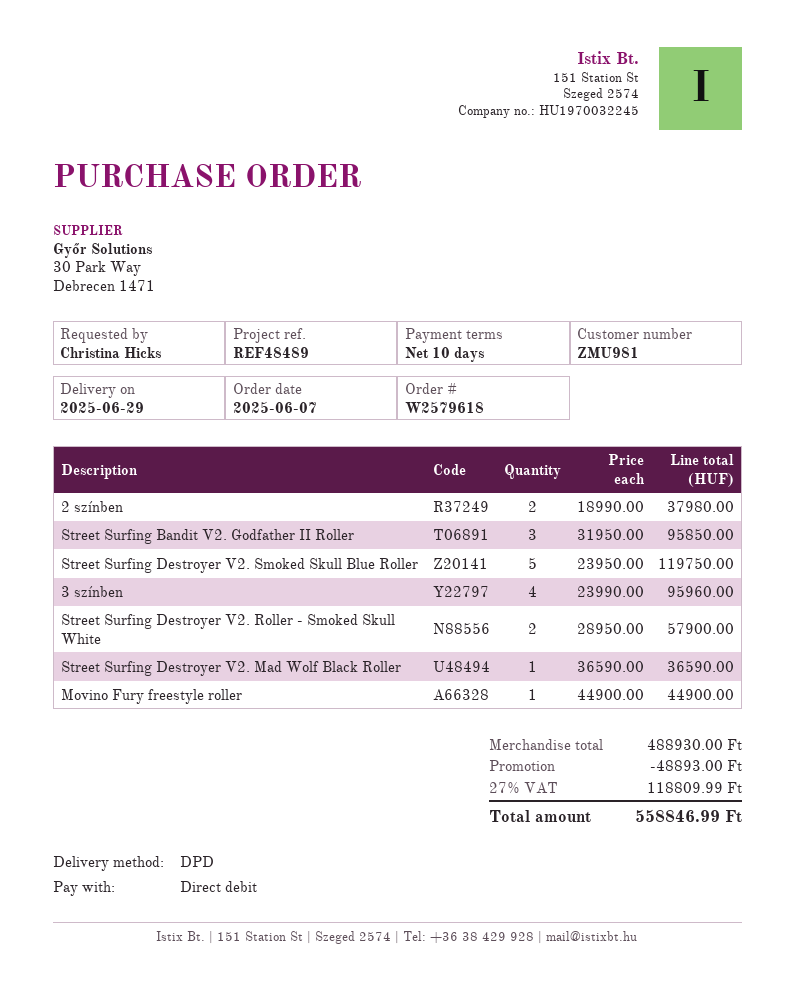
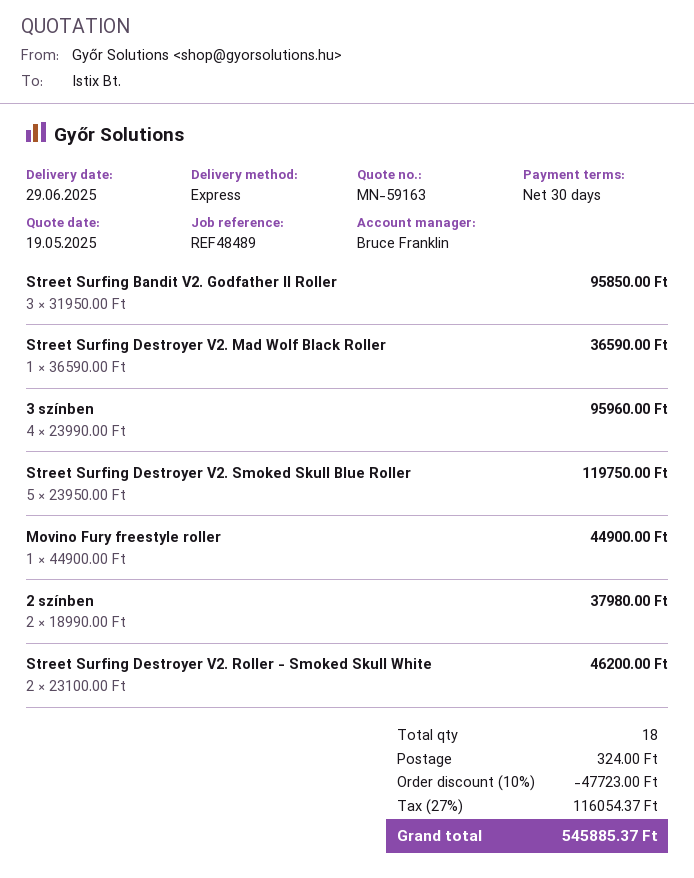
payment terms: 10 days -> 30 days
shipping method: DPD -> express
Street Surfing Destroyer V2. Roller - Smoked Skull White: 2 x 28950.00 = 57900.00 -> 2 x 23100.00 = 46200.00
discount: 48893.00 -> 47723.00
shipping: none -> 324.00
tax: 27% = 118809.99 -> 27% = 116054.37
total: 558846.99 -> 545885.37

